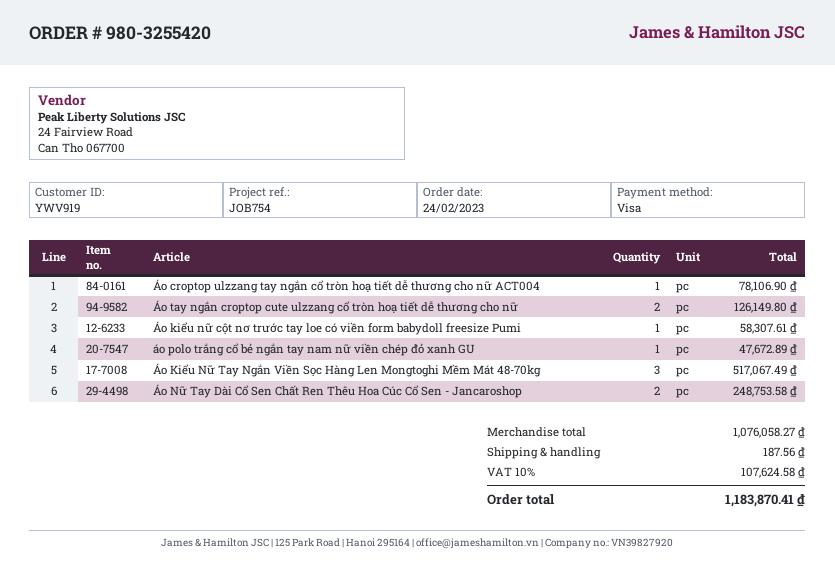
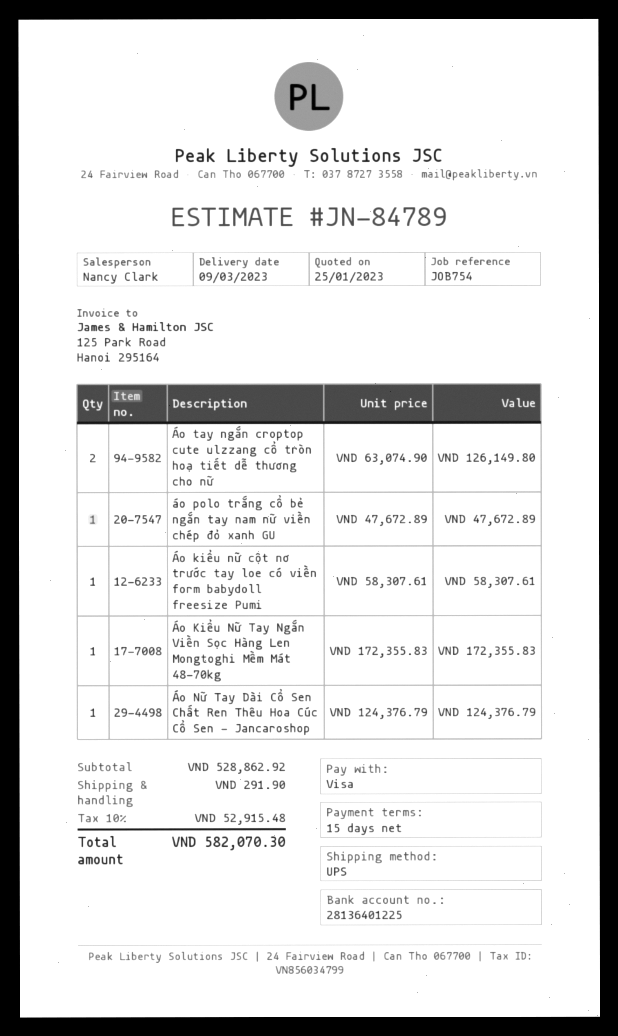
Áo croptop ulzzang tay ngắn cổ tròn hoạ tiết dễ thương cho nữ ACT004: 1 for 78106.90 -> none
Áo Kiểu Nữ Tay Ngắn Viền Sọc Hàng Len Mongtoghi Mềm Mát 48-70kg: 3 for 517067.49 -> 1 for 172355.83
Áo Nữ Tay Dài Cổ Sen Chất Ren Thêu Hoa Cúc Cổ Sen - Jancaroshop: 2 for 248753.58 -> 1 for 124376.79
subtotal: 1076058.27 -> 528862.92
shipping: 187.56 -> 291.90
tax: 10% = 107624.58 -> 10% = 52915.48
total: 1183870.41 -> 582070.30

